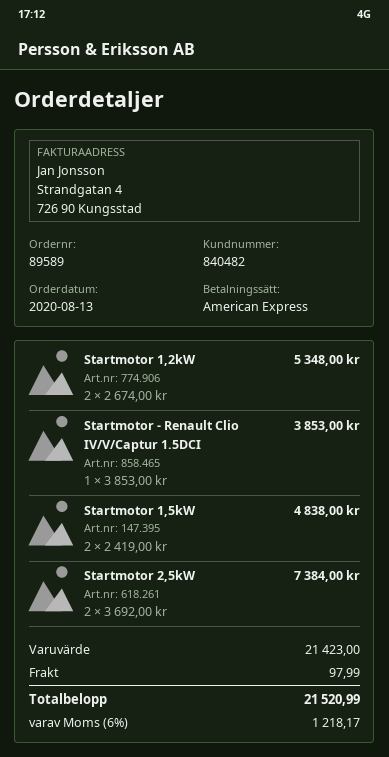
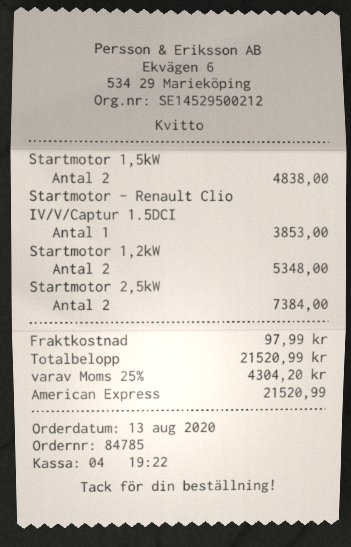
order number: 89589 -> 84785
tax: 6% = 1218.17 -> 25% = 4304.20

